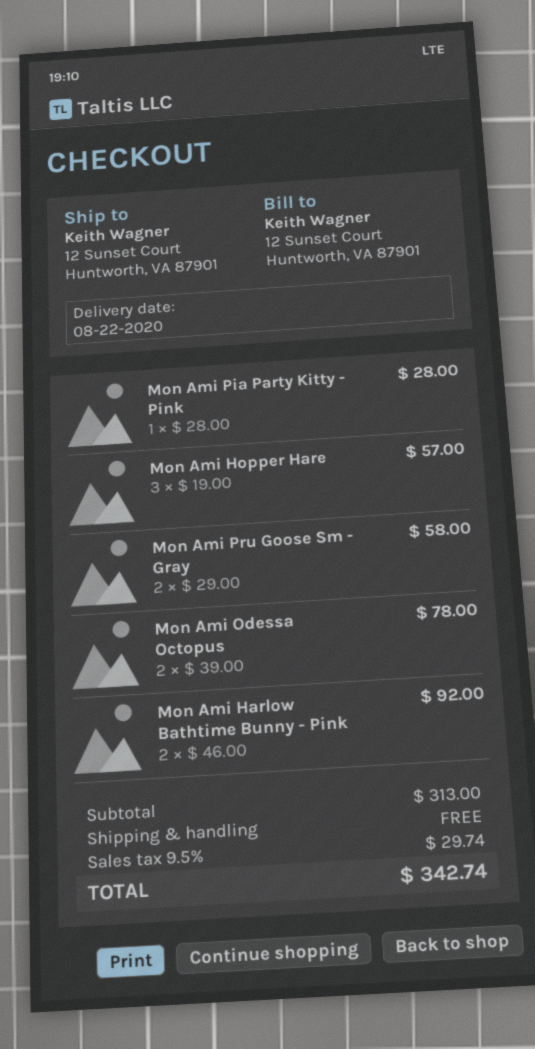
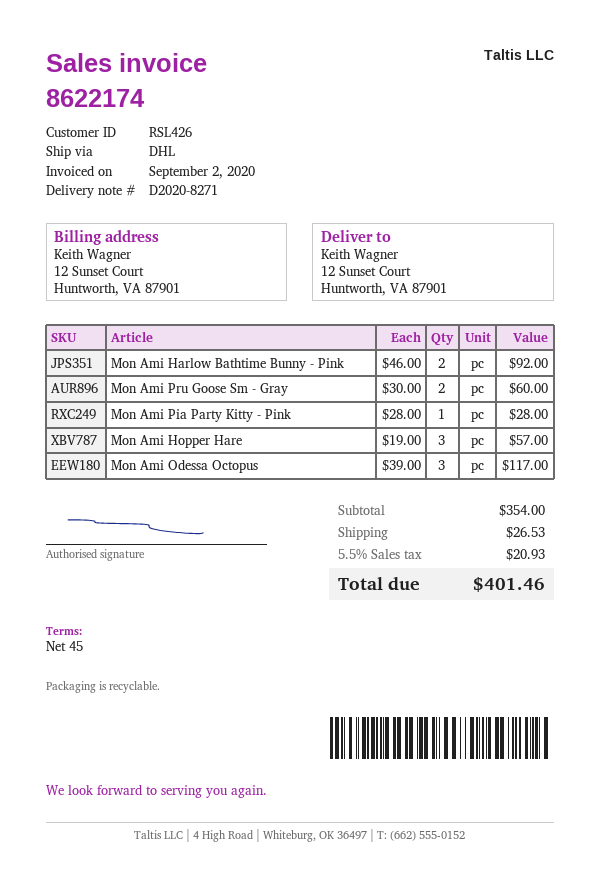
Mon Ami Pru Goose Sm - Gray: 2 x 29.00 = 58.00 -> 2 x 30.00 = 60.00
Mon Ami Odessa Octopus: 2 x 39.00 = 78.00 -> 3 x 39.00 = 117.00
subtotal: 313.00 -> 354.00
shipping: 0.00 -> 26.53
tax: 9.5% = 29.74 -> 5.5% = 20.93
total: 342.74 -> 401.46

